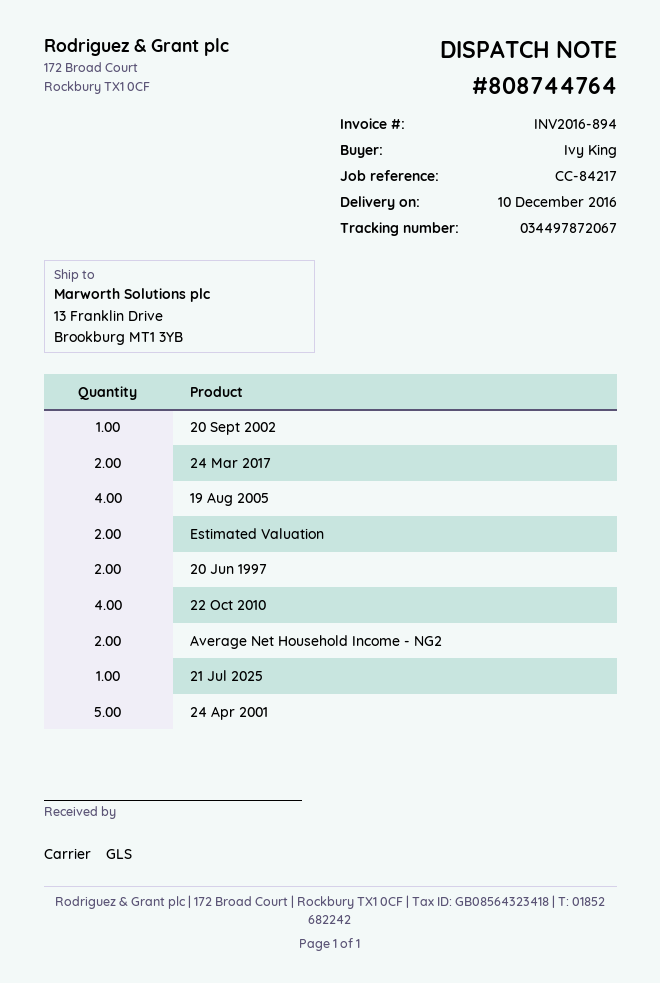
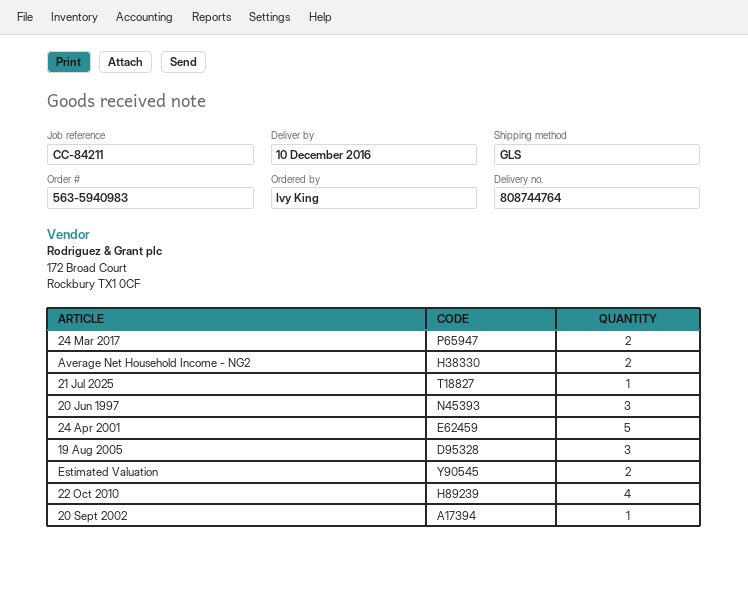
reference: CC-84217 -> CC-84211
19 Aug 2005: 4 -> 3
20 Jun 1997: 2 -> 3

